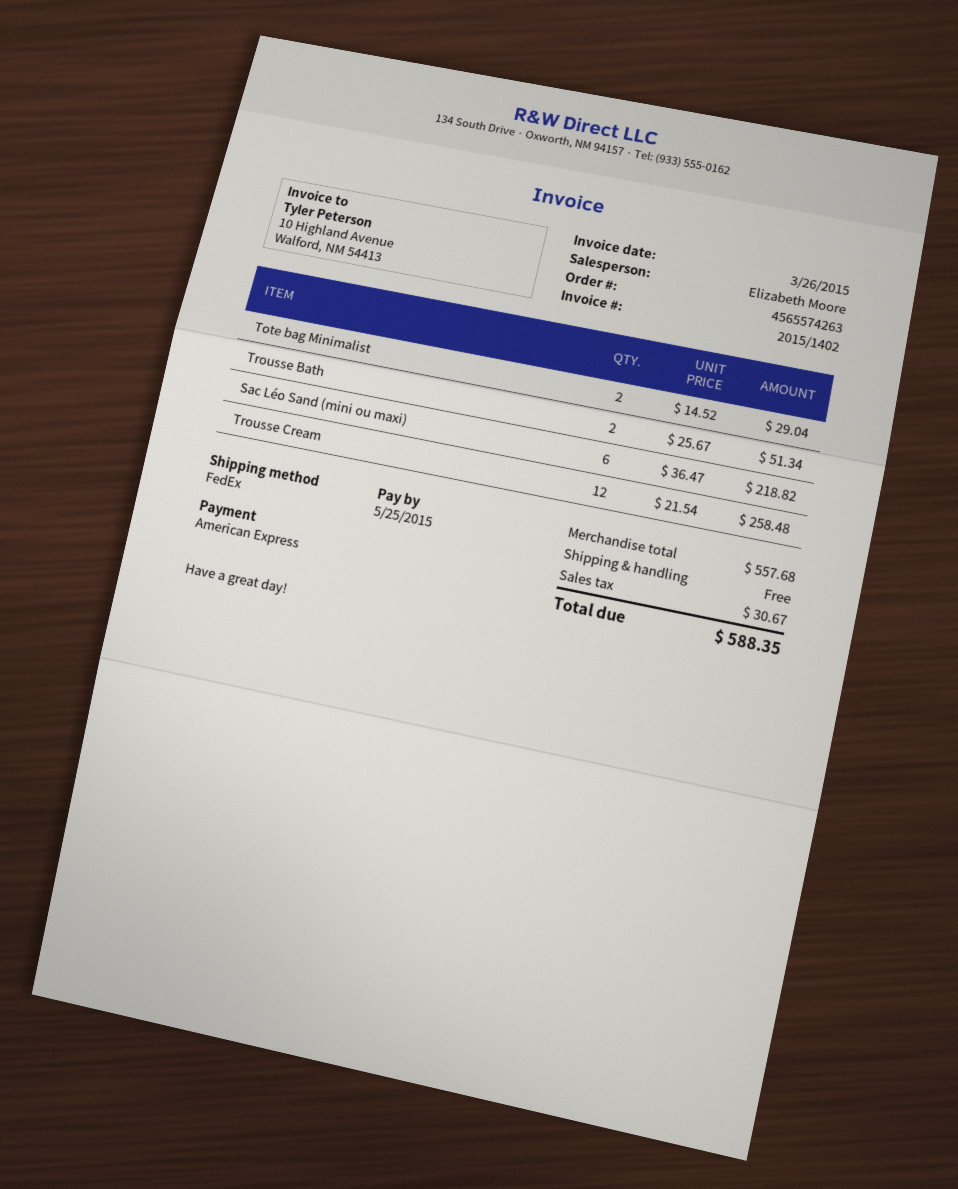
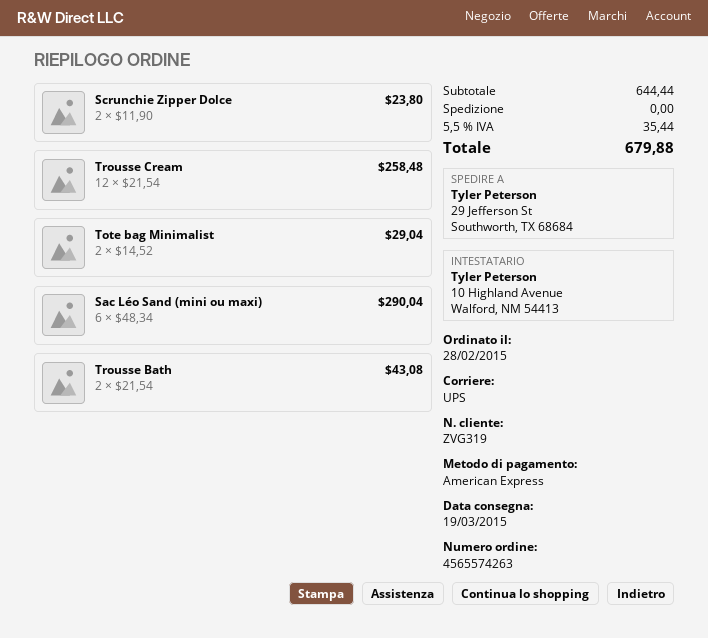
shipping method: FedEx -> UPS
Trousse Bath: 2 x 25.67 = 51.34 -> 2 x 21.54 = 43.08
Sac Léo Sand (mini ou maxi): 6 x 36.47 = 218.82 -> 6 x 48.34 = 290.04
Scrunchie Zipper Dolce: none -> 2 x 11.90 = 23.80
subtotal: 557.68 -> 644.44
tax: 30.67 -> 35.44
total: 588.35 -> 679.88

